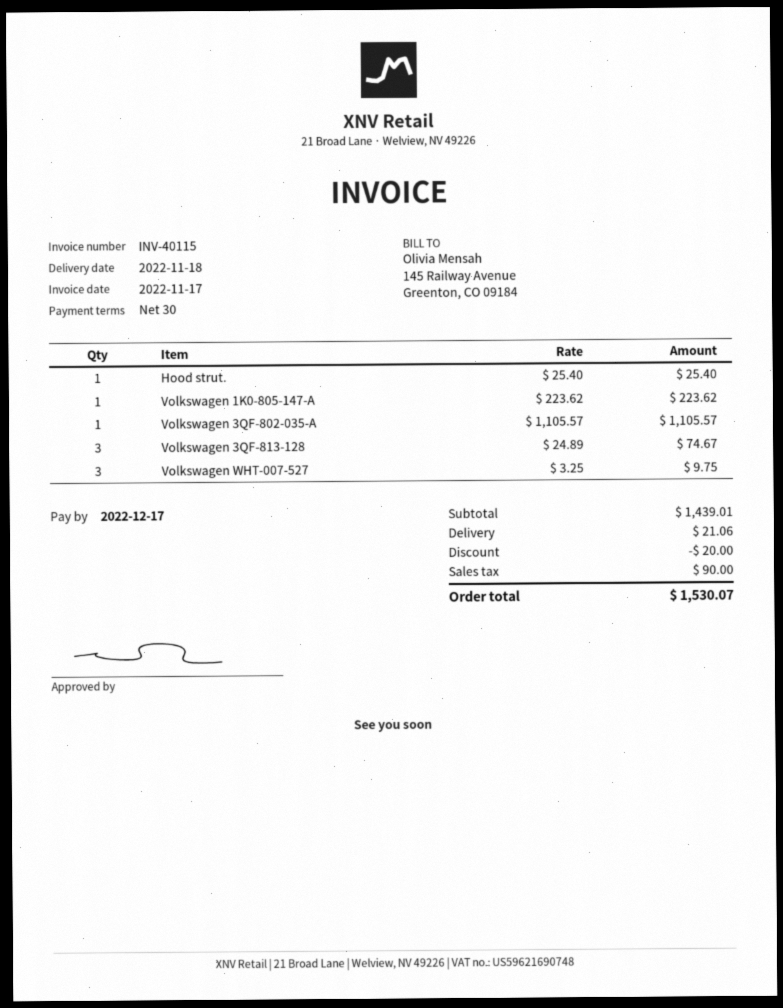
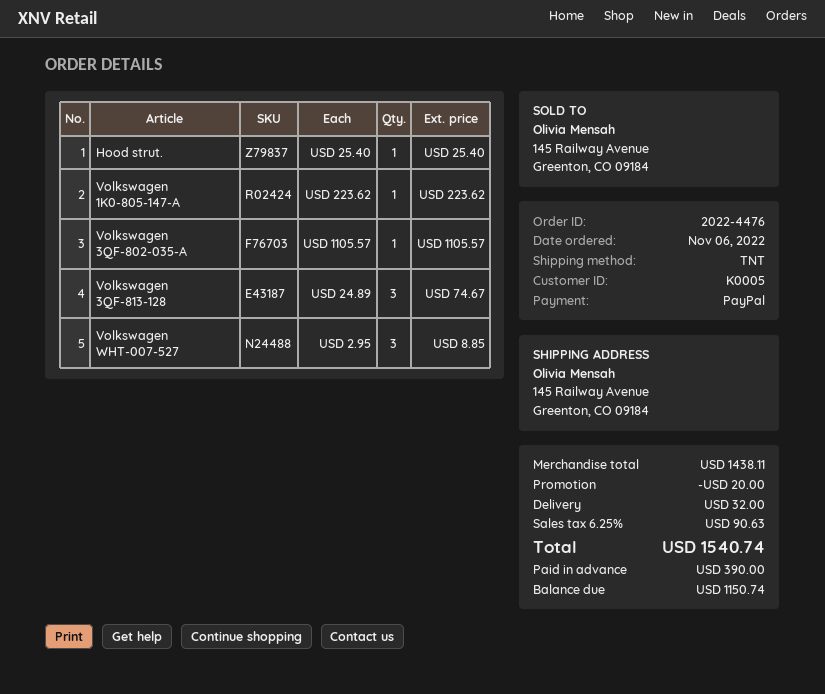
Volkswagen WHT-007-527: 3 x 3.25 = 9.75 -> 3 x 2.95 = 8.85
subtotal: 1439.01 -> 1438.11
shipping: 21.06 -> 32.00
tax: 90.00 -> 90.63
total: 1530.07 -> 1540.74

